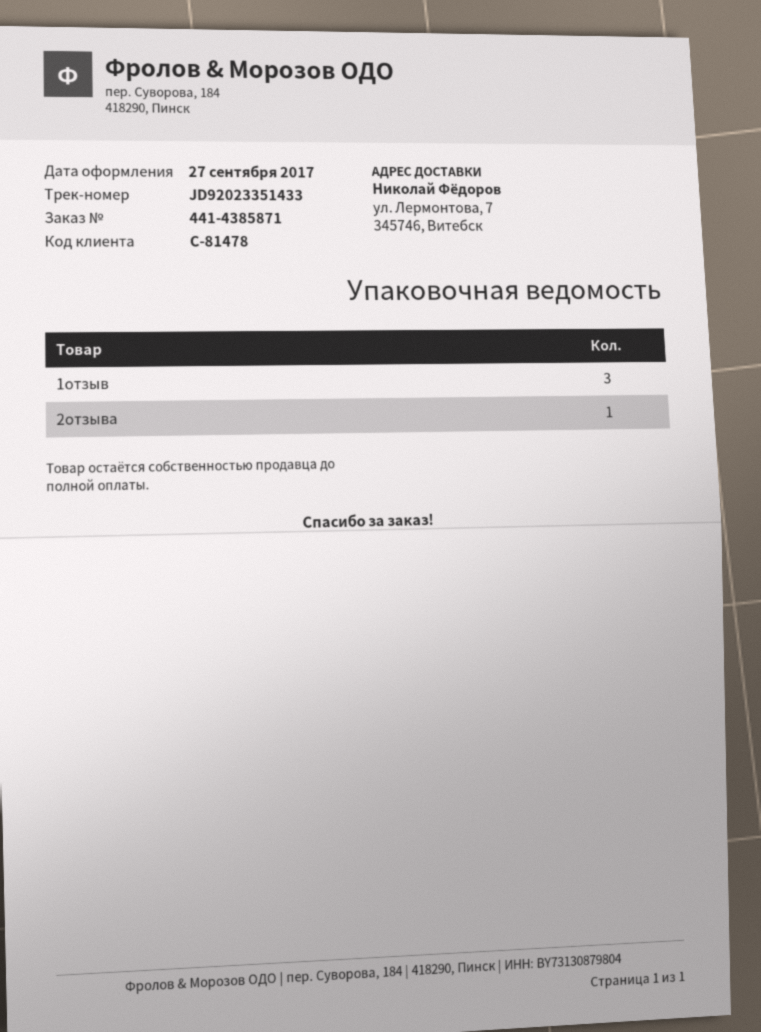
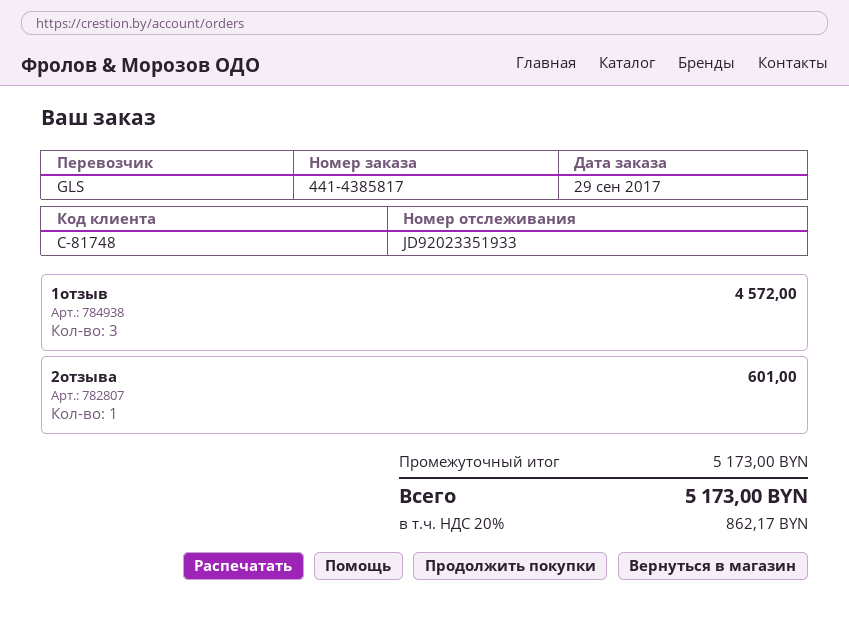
order number: 441-4385871 -> 441-4385817
order date: 2017-09-27 -> 2017-09-29
customer number: C-81478 -> C-81748
tracking number: JD92023351433 -> JD92023351933

